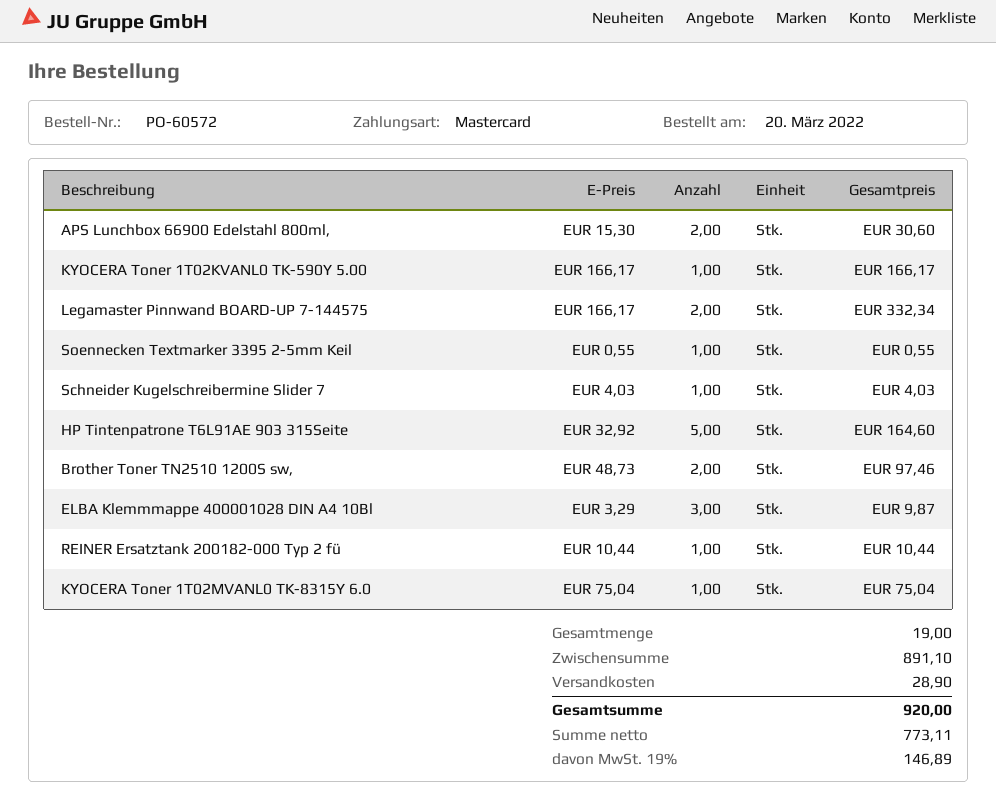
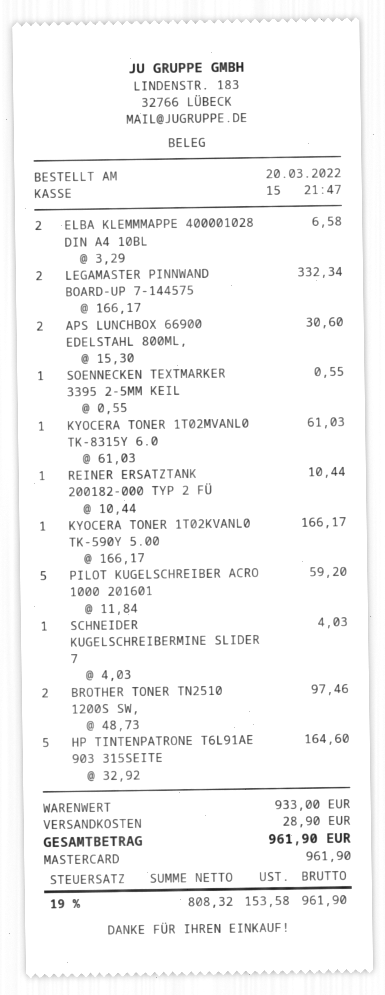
ELBA Klemmmappe 400001028 DIN A4 10Bl: 3 x 3.29 = 9.87 -> 2 x 3.29 = 6.58
KYOCERA Toner 1T02MVANL0 TK-8315Y 6.0: 1 x 75.04 = 75.04 -> 1 x 61.03 = 61.03
PILOT KUGELSCHREIBER ACRO 1000 201601: none -> 5 x 11.84 = 59.20
subtotal: 891.10 -> 933.00
net: 773.11 -> 808.32
tax: 19% = 146.89 -> 19% = 153.58
total: 920.00 -> 961.90

